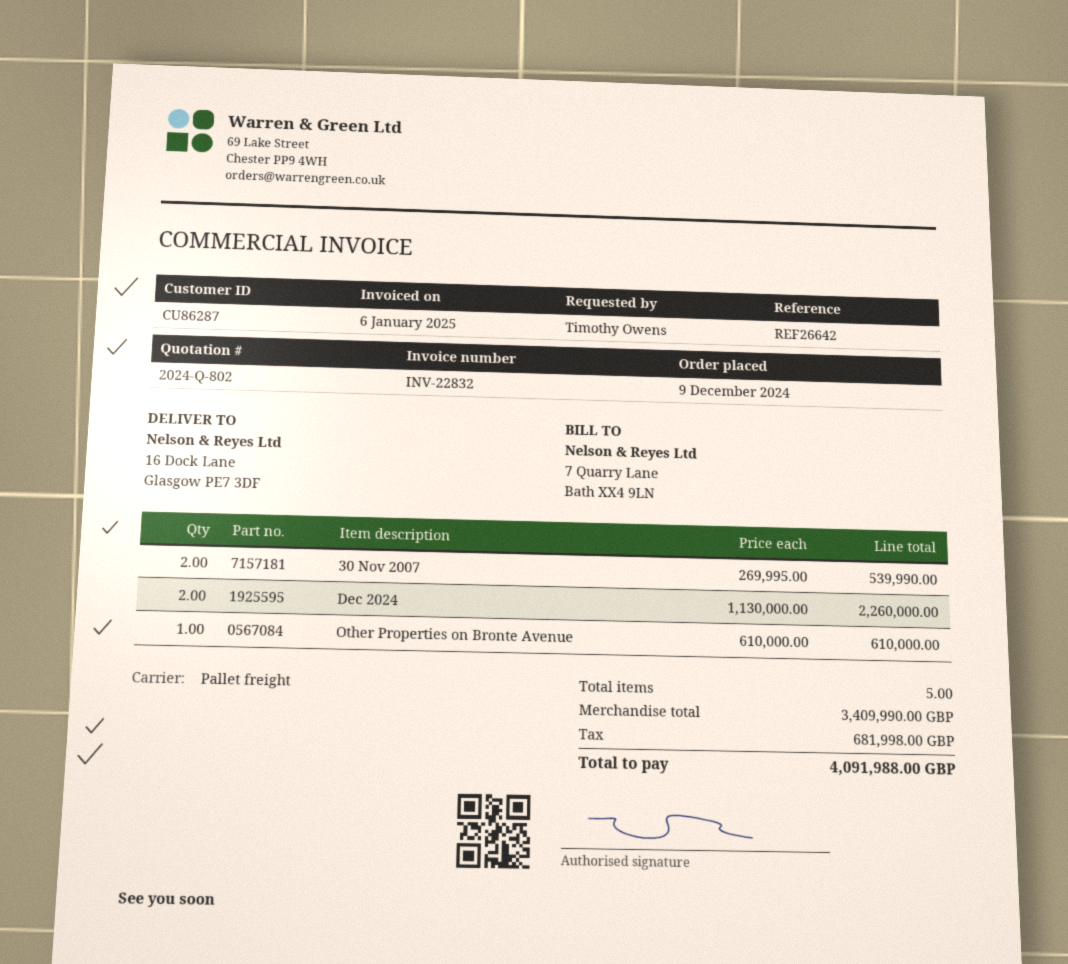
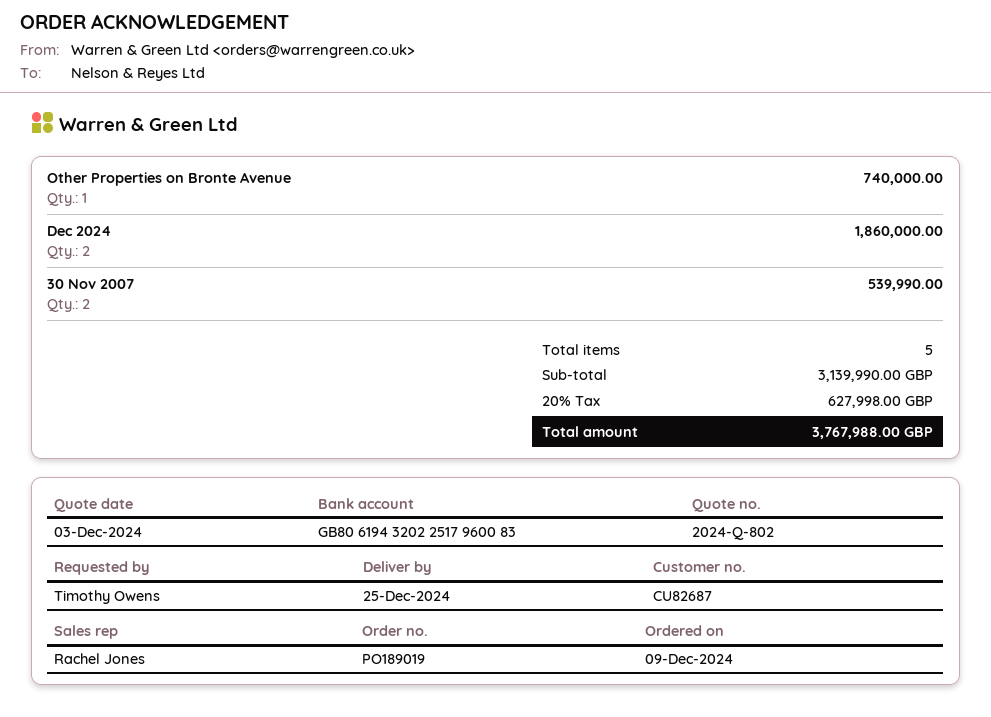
customer number: CU86287 -> CU82687
Dec 2024: 2 for 2260000.00 -> 2 for 1860000.00
Other Properties on Bronte Avenue: 1 for 610000.00 -> 1 for 740000.00
subtotal: 3409990.00 -> 3139990.00
tax: 681998.00 -> 627998.00
total: 4091988.00 -> 3767988.00

